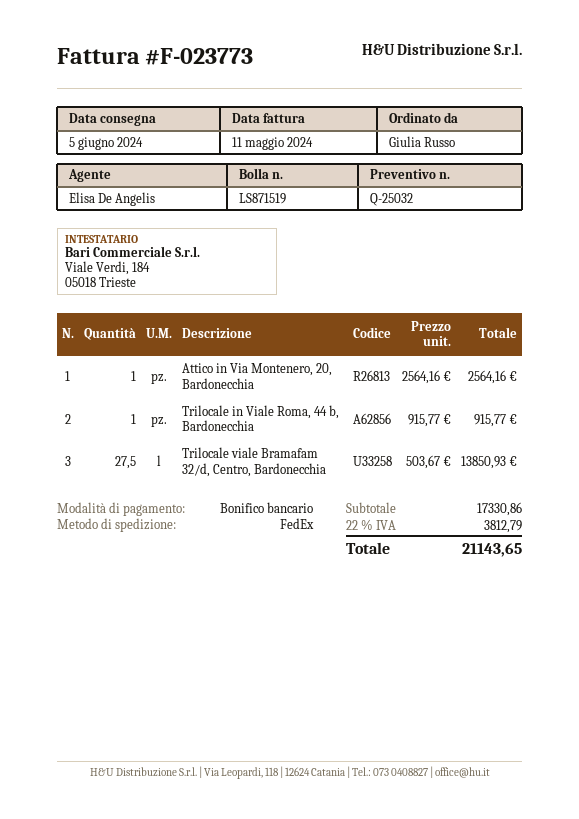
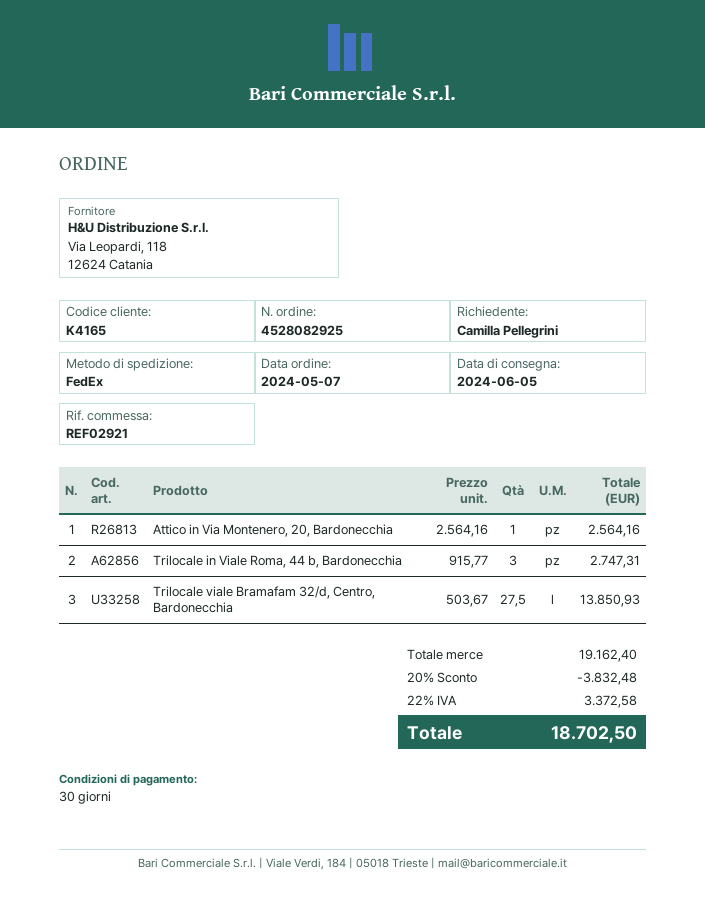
ordered by: Giulia Russo -> Camilla Pellegrini
Trilocale in Viale Roma, 44 b, Bardonecchia: 1 x 915.77 = 915.77 -> 3 x 915.77 = 2747.31
subtotal: 17330.86 -> 19162.40
discount: none -> 20% = 3832.48
tax: 22% = 3812.79 -> 22% = 3372.58
total: 21143.65 -> 18702.50

